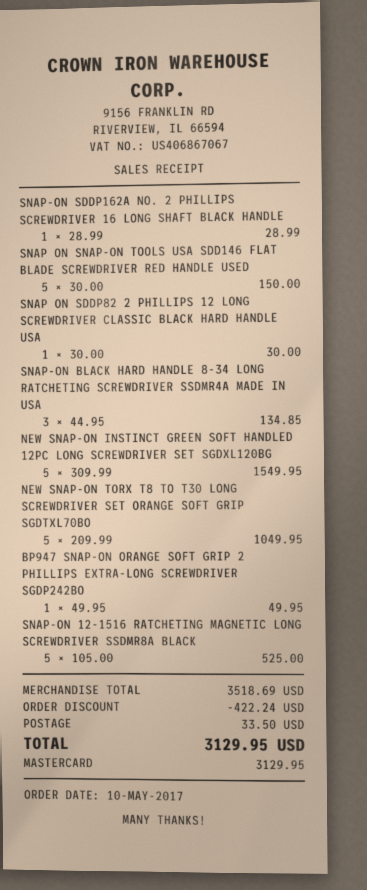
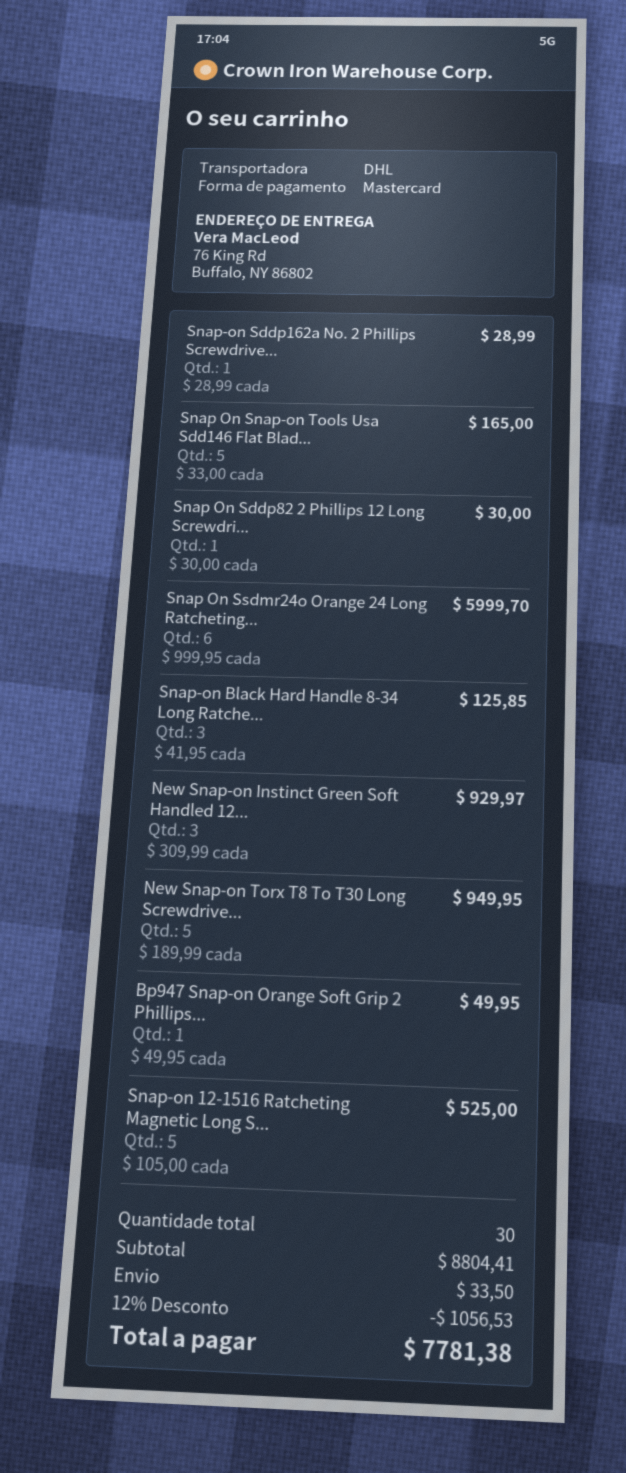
SNAP ON SNAP-ON TOOLS USA SDD146 FLAT BLADE SCREWDRIVER RED HANDLE USED: 5 x 30.00 = 150.00 -> 5 x 33.00 = 165.00
SNAP-ON BLACK HARD HANDLE 8-34 LONG RATCHETING SCREWDRIVER SSDMR4A MADE IN USA: 3 x 44.95 = 134.85 -> 3 x 41.95 = 125.85
NEW SNAP-ON INSTINCT GREEN SOFT HANDLED 12PC LONG SCREWDRIVER SET SGDXL120BG: 5 x 309.99 = 1549.95 -> 3 x 309.99 = 929.97
NEW SNAP-ON TORX T8 TO T30 LONG SCREWDRIVER SET ORANGE SOFT GRIP SGDTXL70BO: 5 x 209.99 = 1049.95 -> 5 x 189.99 = 949.95
Snap On Ssdmr24o Orange 24 Long Ratcheting...: none -> 6 x 999.95 = 5999.70
subtotal: 3518.69 -> 8804.41
discount: 422.24 -> 1056.53
total: 3129.95 -> 7781.38

